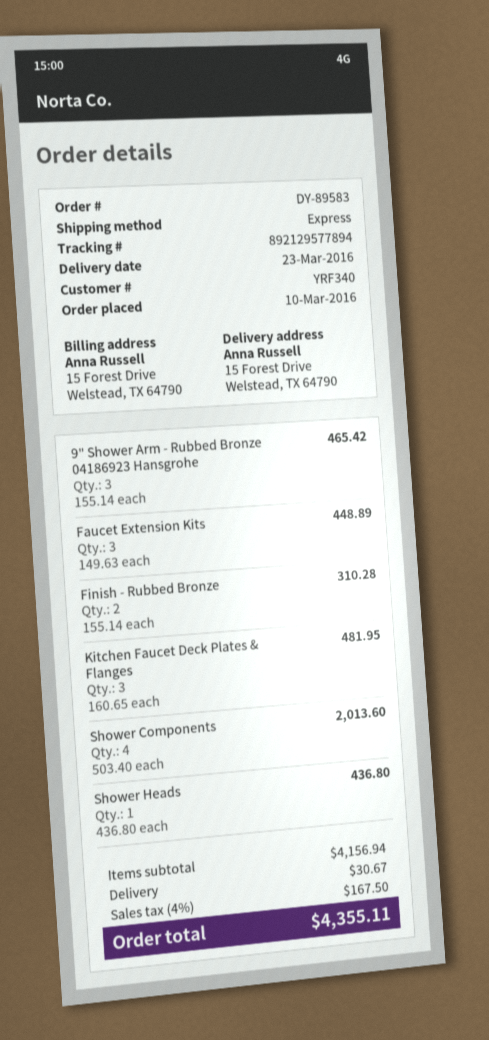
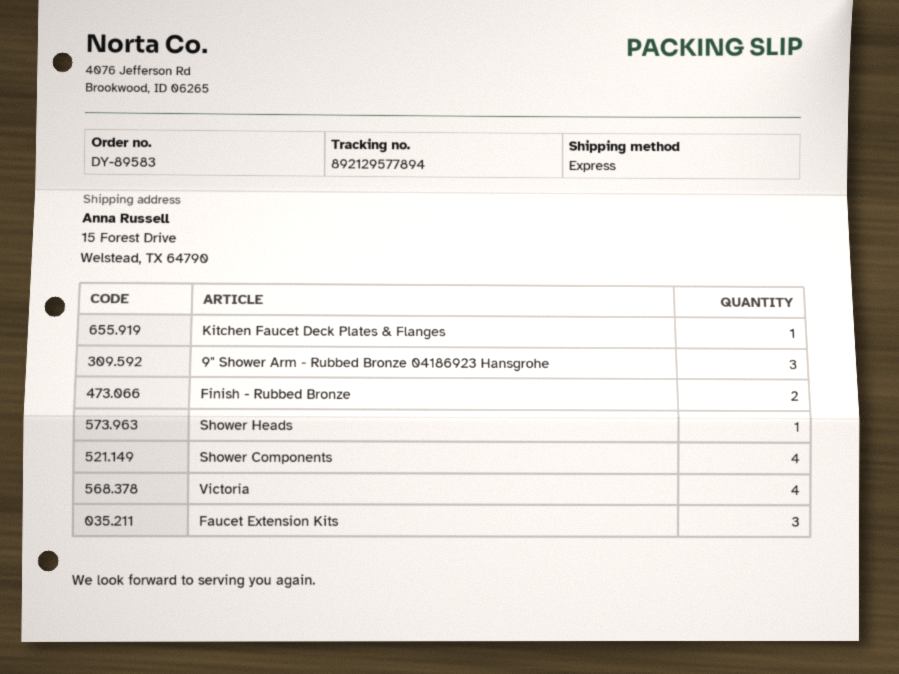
Kitchen Faucet Deck Plates & Flanges: 3 -> 1
Victoria: none -> 4

